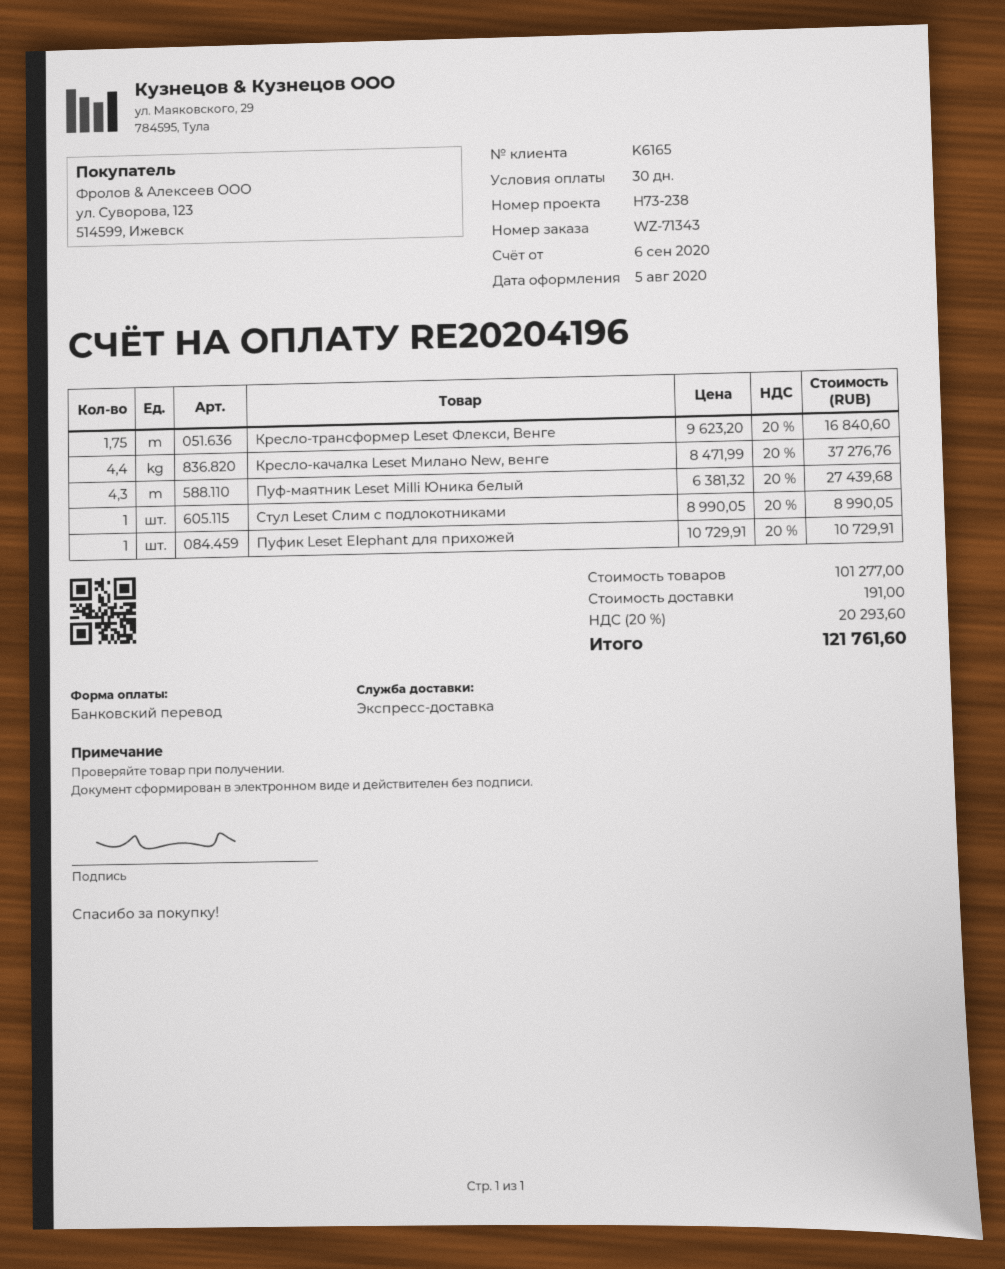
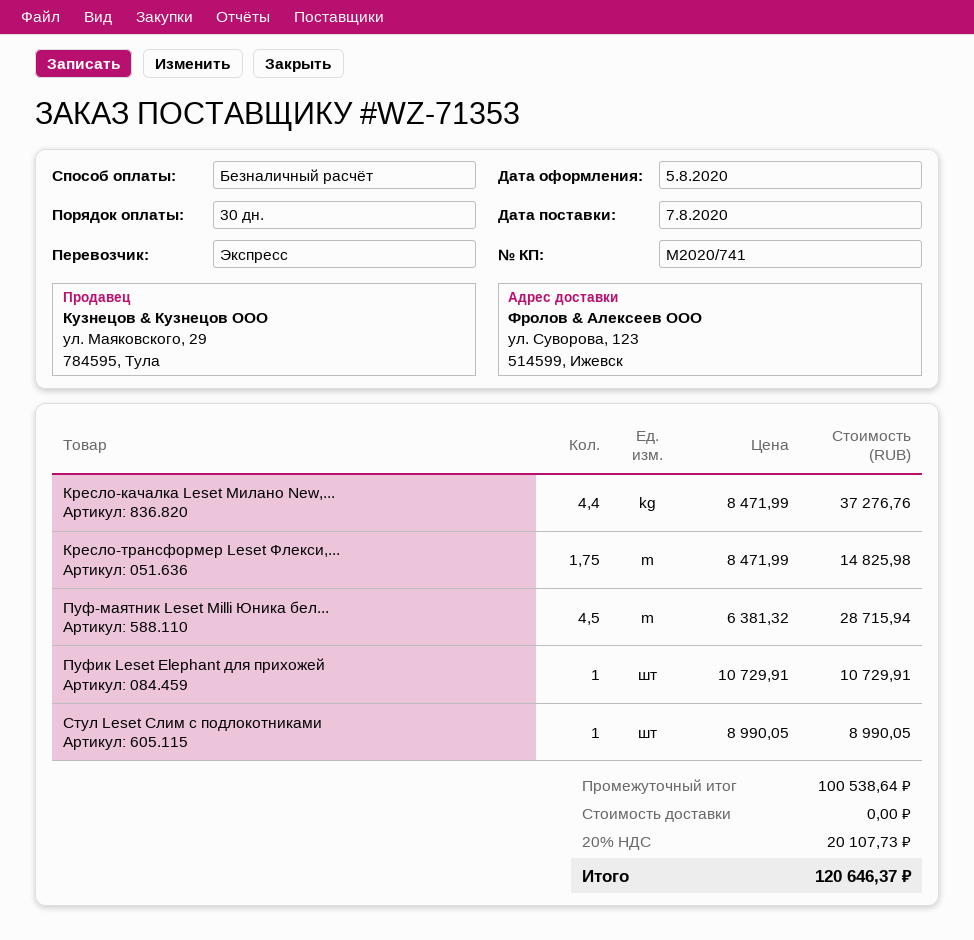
order number: WZ-71343 -> WZ-71353
Кресло-трансформер Leset Флекси, Венге: 1.75 x 9623.20 = 16840.60 -> 1.75 x 8471.99 = 14825.98
Пуф-маятник Leset Milli Юника белый: 4.3 x 6381.32 = 27439.68 -> 4.5 x 6381.32 = 28715.94
subtotal: 101277.00 -> 100538.64
shipping: 191.00 -> 0.00
tax: 20% = 20293.60 -> 20% = 20107.73
total: 121761.60 -> 120646.37

